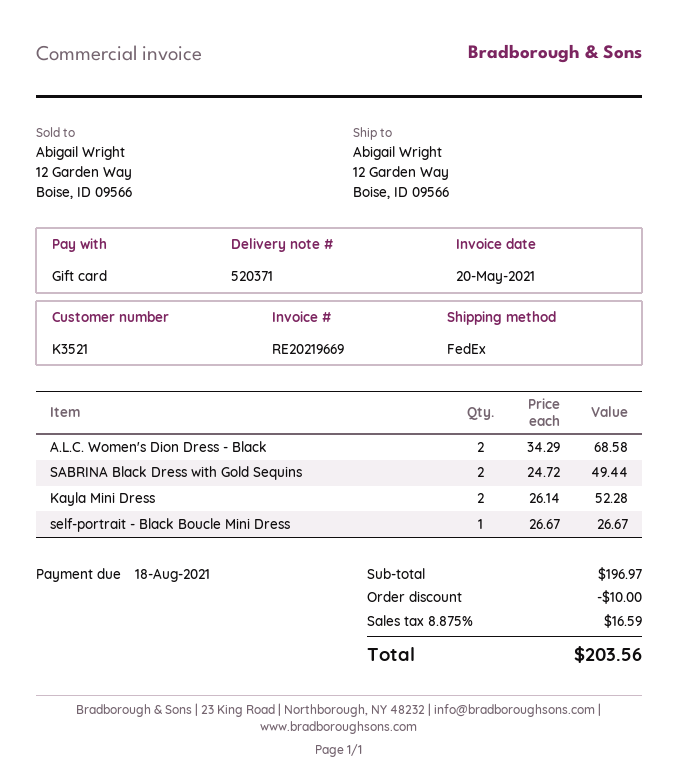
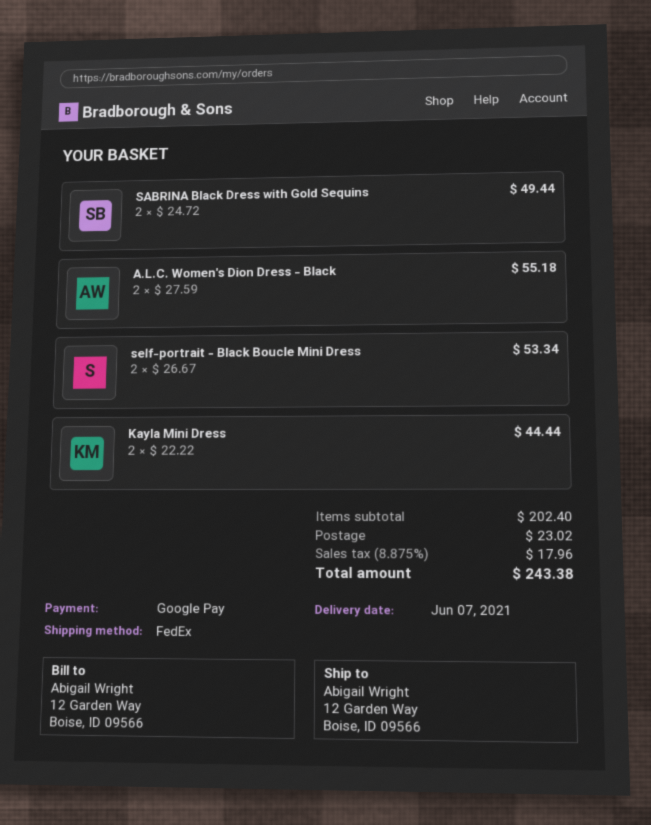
payment method: gift card -> Google Pay
A.L.C. Women's Dion Dress - Black: 2 x 34.29 = 68.58 -> 2 x 27.59 = 55.18
Kayla Mini Dress: 2 x 26.14 = 52.28 -> 2 x 22.22 = 44.44
self-portrait - Black Boucle Mini Dress: 1 x 26.67 = 26.67 -> 2 x 26.67 = 53.34
subtotal: 196.97 -> 202.40
discount: 10.00 -> none
shipping: none -> 23.02
tax: 8.875% = 16.59 -> 8.875% = 17.96
total: 203.56 -> 243.38

